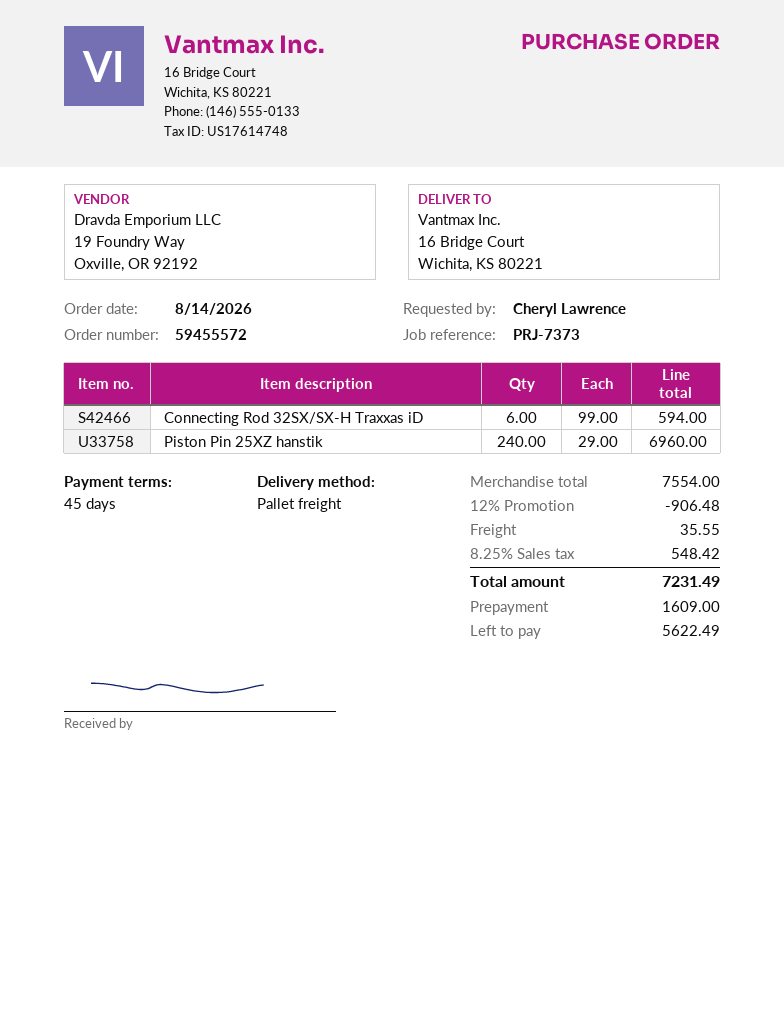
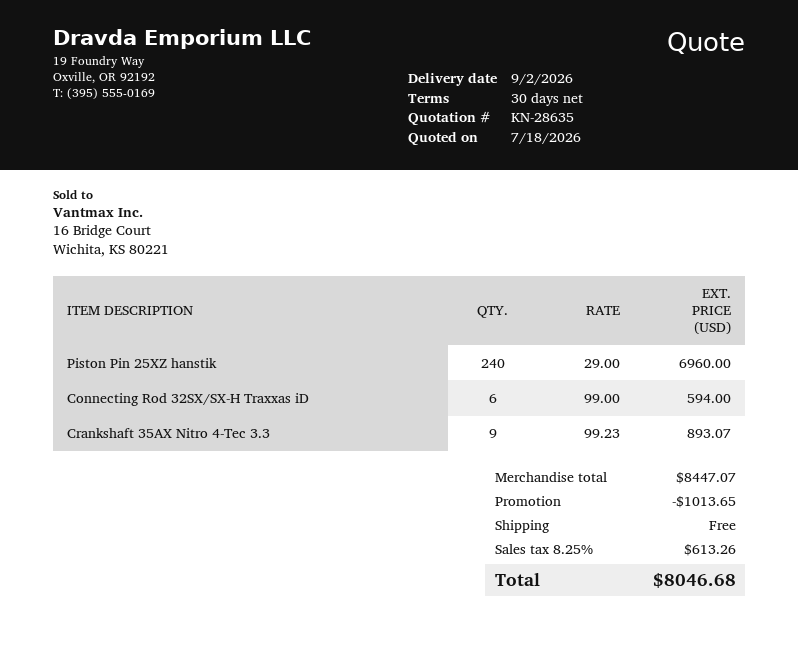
payment terms: 45 days -> 30 days
Crankshaft 35AX Nitro 4-Tec 3.3: none -> 9 x 99.23 = 893.07
subtotal: 7554.00 -> 8447.07
discount: 906.48 -> 1013.65
shipping: 35.55 -> 0.00
tax: 8.25% = 548.42 -> 8.25% = 613.26
total: 7231.49 -> 8046.68

